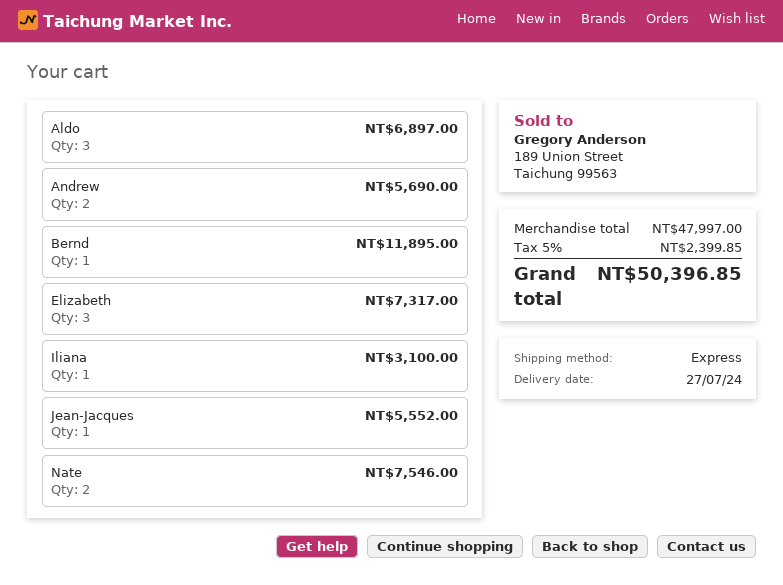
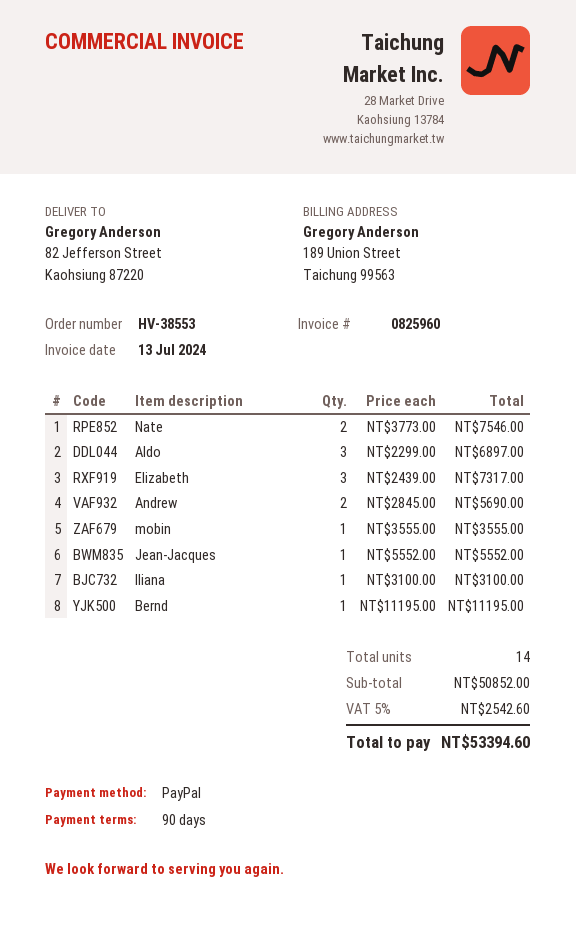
Bernd: 1 for 11895.00 -> 1 for 11195.00
mobin: none -> 1 for 3555.00
subtotal: 47997.00 -> 50852.00
tax: 5% = 2399.85 -> 5% = 2542.60
total: 50396.85 -> 53394.60

